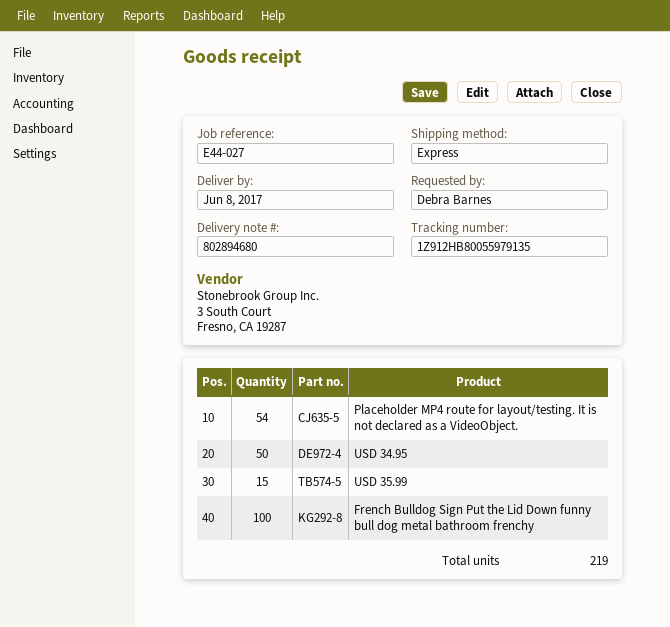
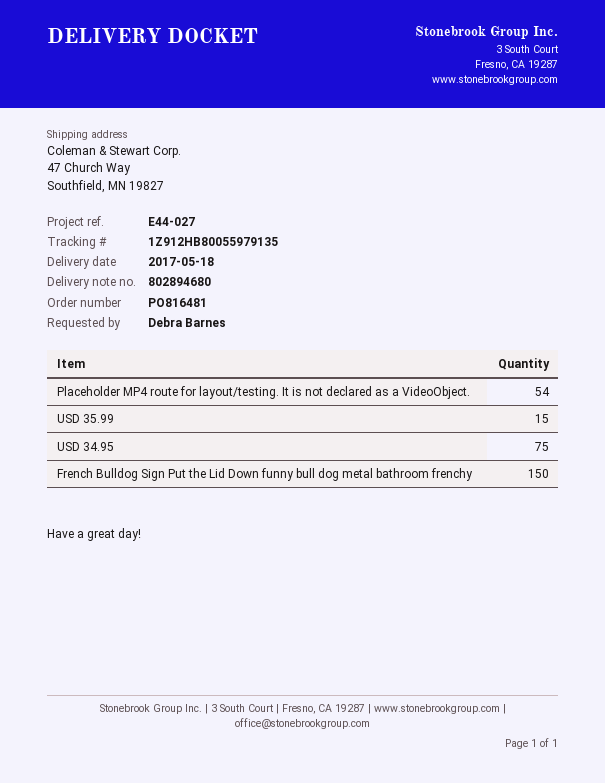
delivery date: 2017-06-08 -> 2017-05-18
USD 34.95: 50 -> 75
French Bulldog Sign Put the Lid Down funny bull dog metal bathroom frenchy: 100 -> 150

